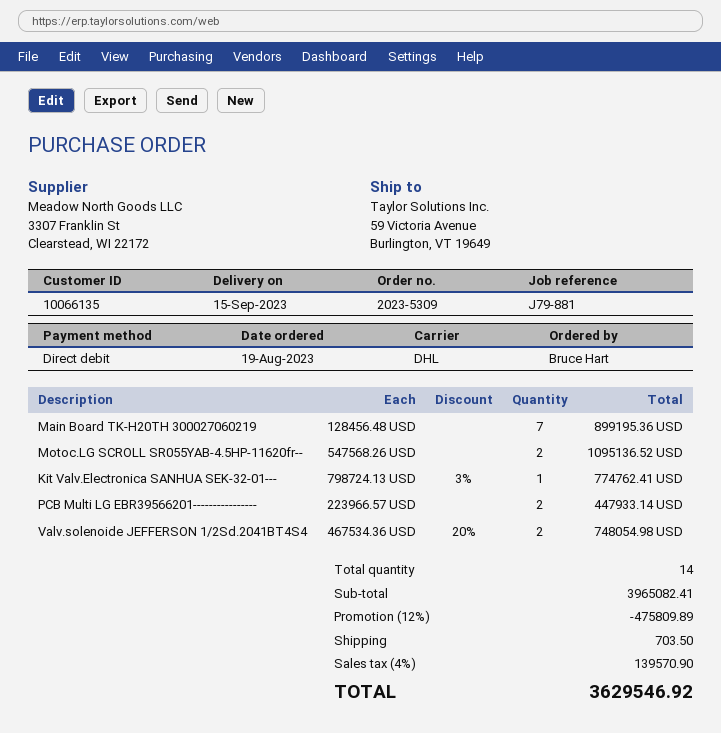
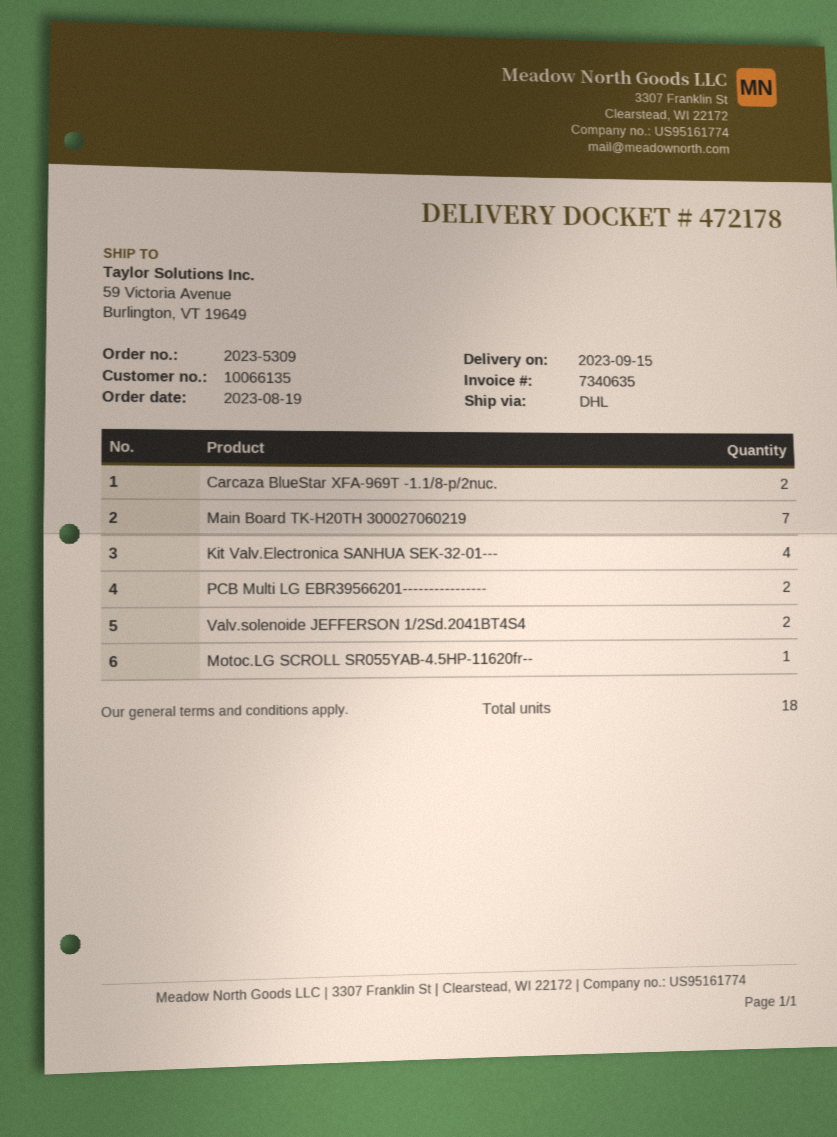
Motoc.LG SCROLL SR055YAB-4.5HP-11620fr--: 2 -> 1
Kit Valv.Electronica SANHUA SEK-32-01---: 1 -> 4
Carcaza BlueStar XFA-969T -1.1/8-p/2nuc.: none -> 2
total quantity: 14 -> 18

